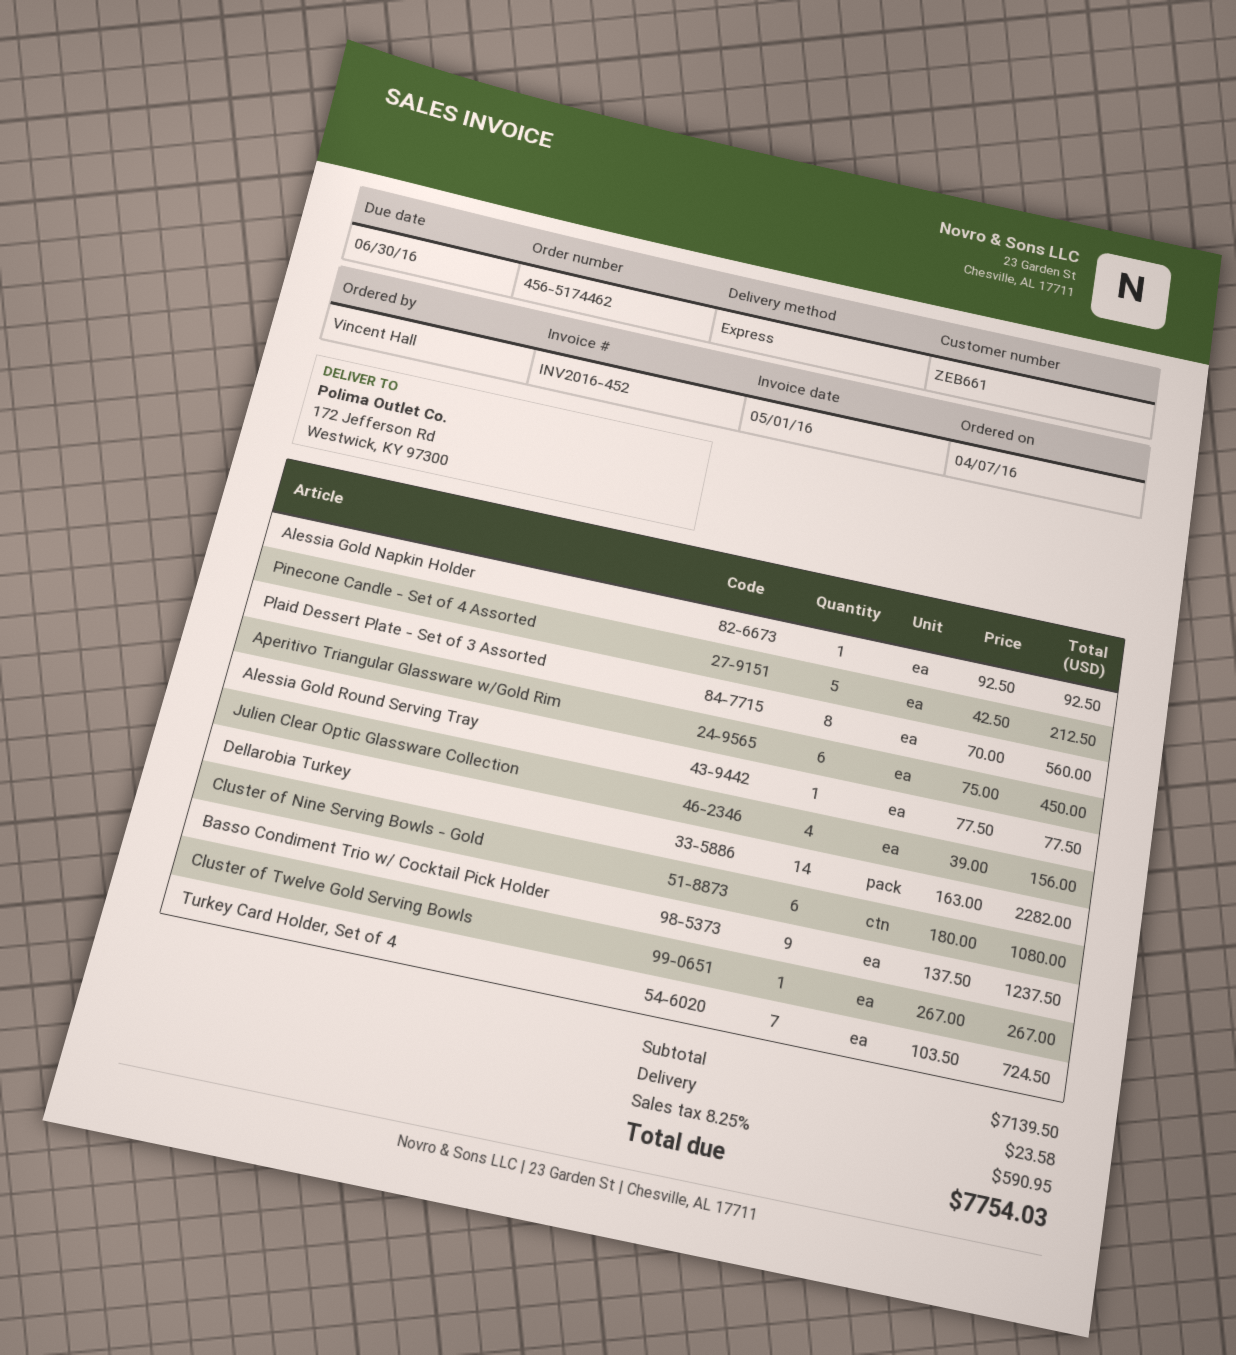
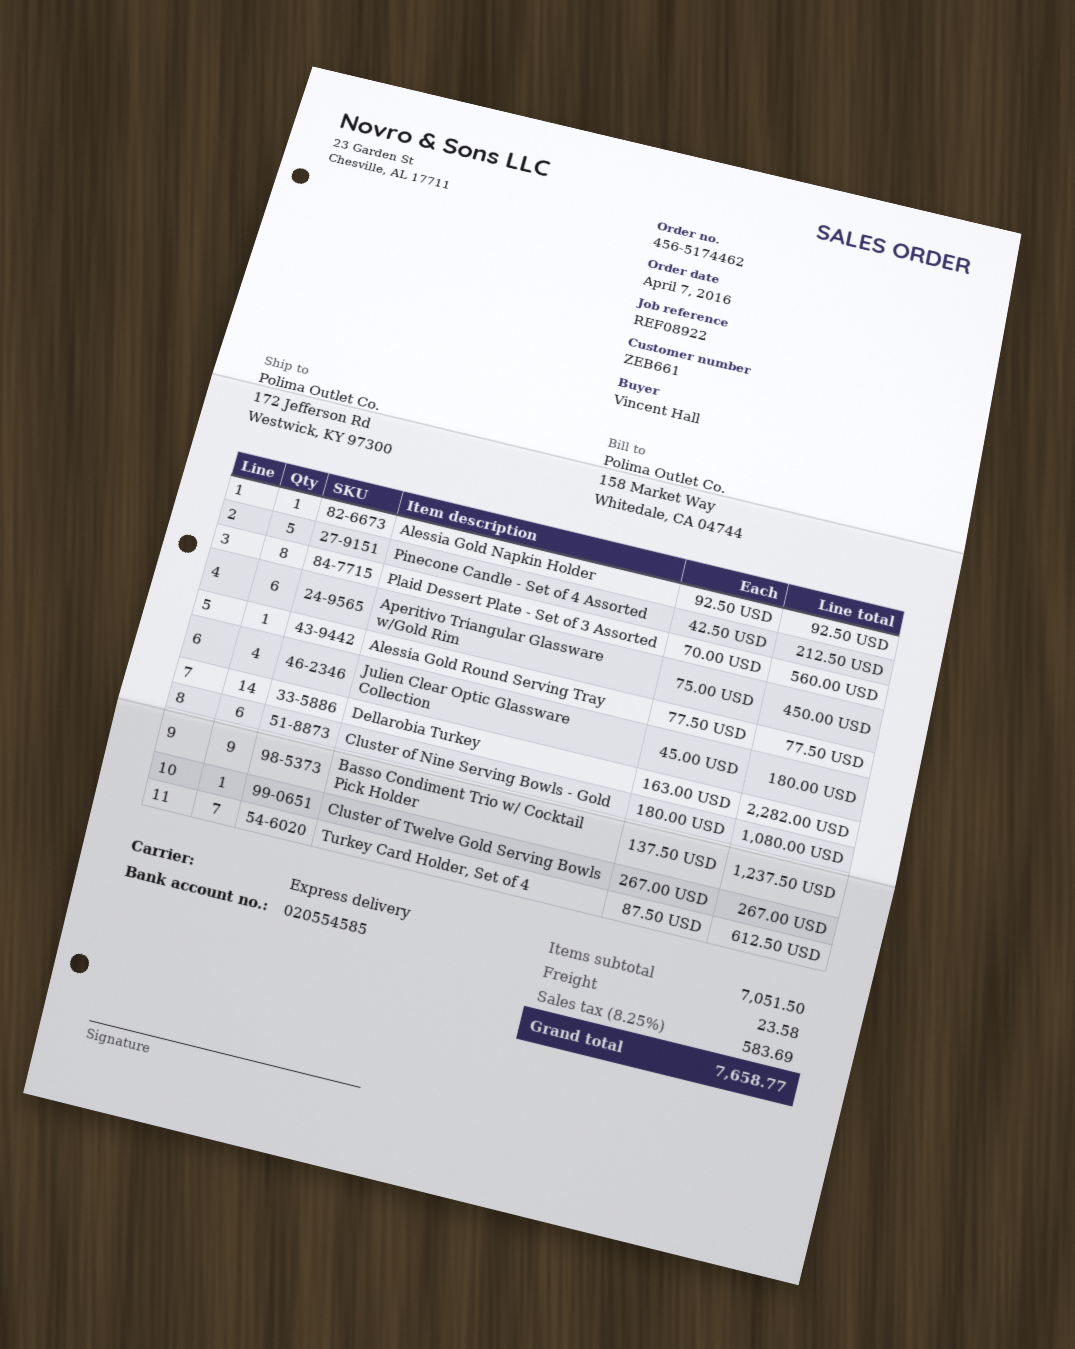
Julien Clear Optic Glassware Collection: 4 x 39.00 = 156.00 -> 4 x 45.00 = 180.00
Turkey Card Holder, Set of 4: 7 x 103.50 = 724.50 -> 7 x 87.50 = 612.50
subtotal: 7139.50 -> 7051.50
tax: 8.25% = 590.95 -> 8.25% = 583.69
total: 7754.03 -> 7658.77

